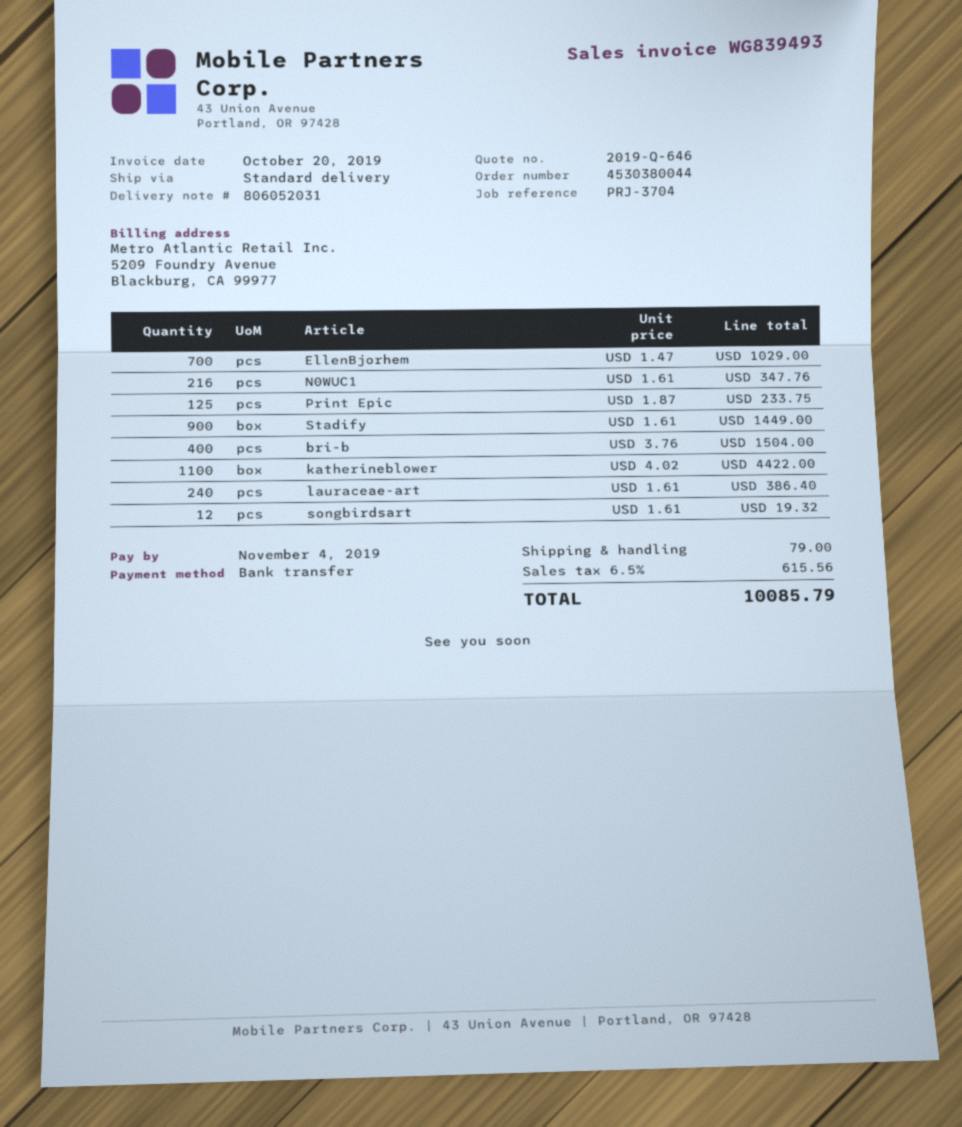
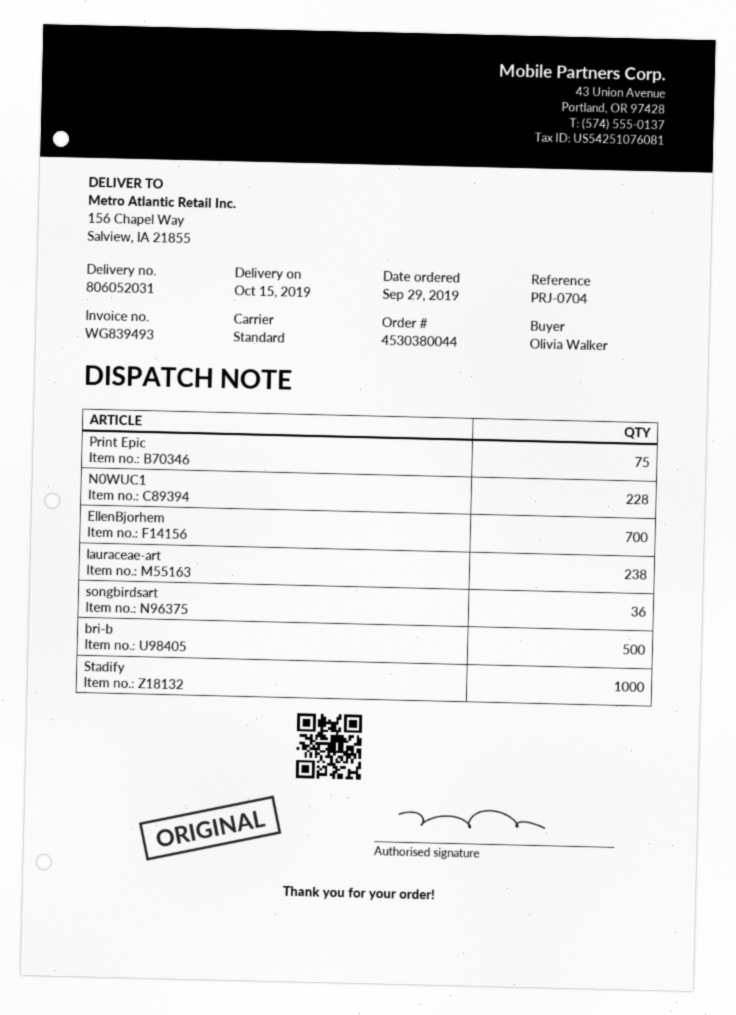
reference: PRJ-3704 -> PRJ-0704
N0WUC1: 216 -> 228
Print Epic: 125 -> 75
Stadify: 900 -> 1000
bri-b: 400 -> 500
katherineblower: 1100 -> none
lauraceae-art: 240 -> 238
songbirdsart: 12 -> 36

